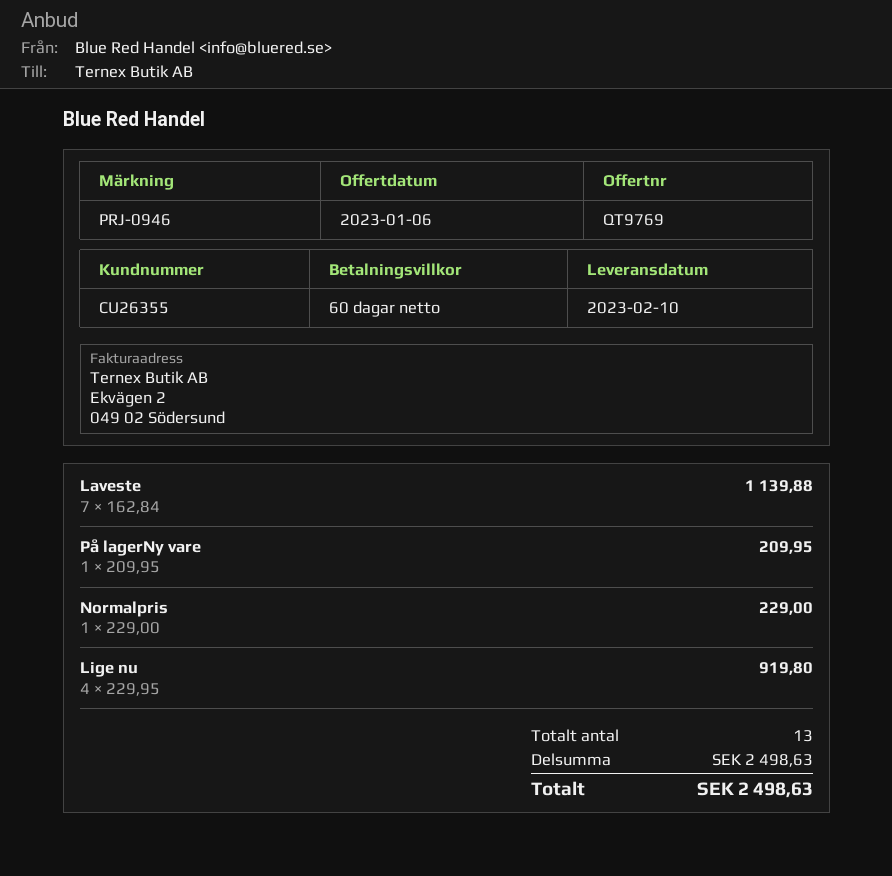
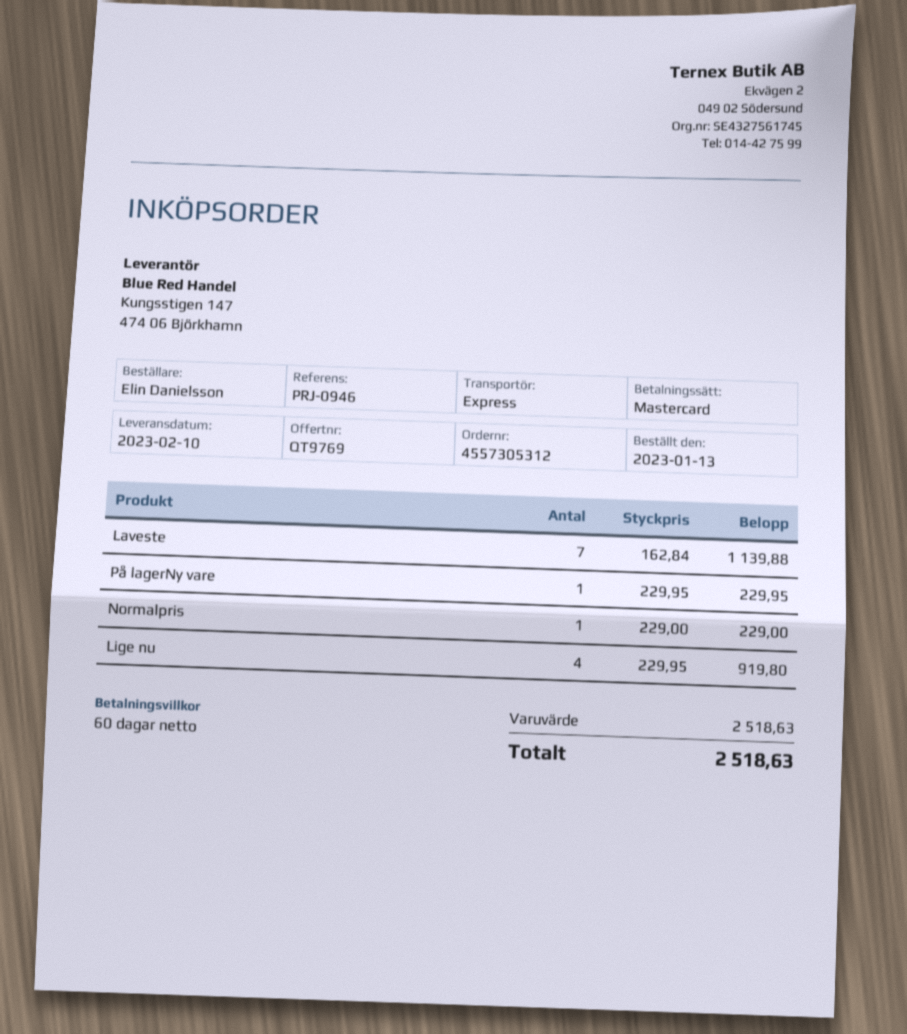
På lagerNy vare: 1 x 209.95 = 209.95 -> 1 x 229.95 = 229.95
subtotal: 2498.63 -> 2518.63
total: 2498.63 -> 2518.63

